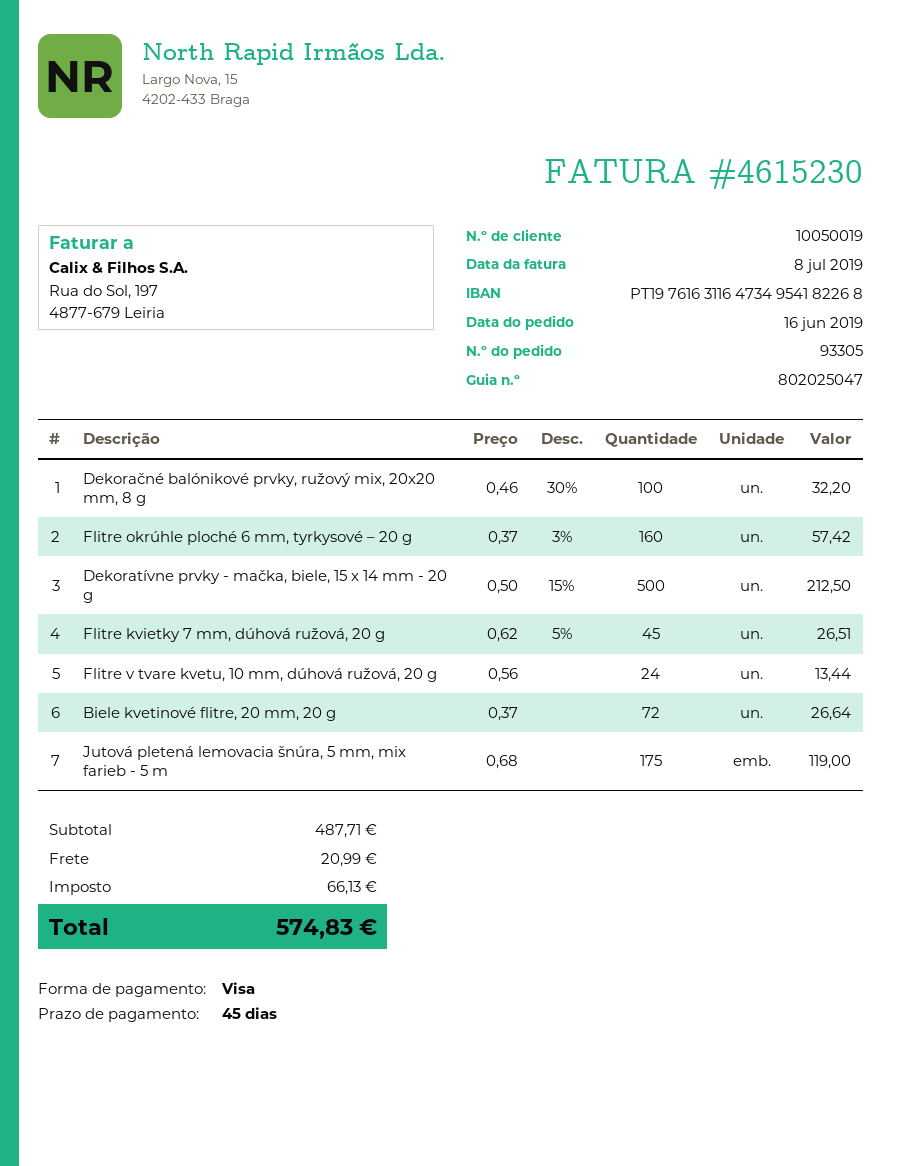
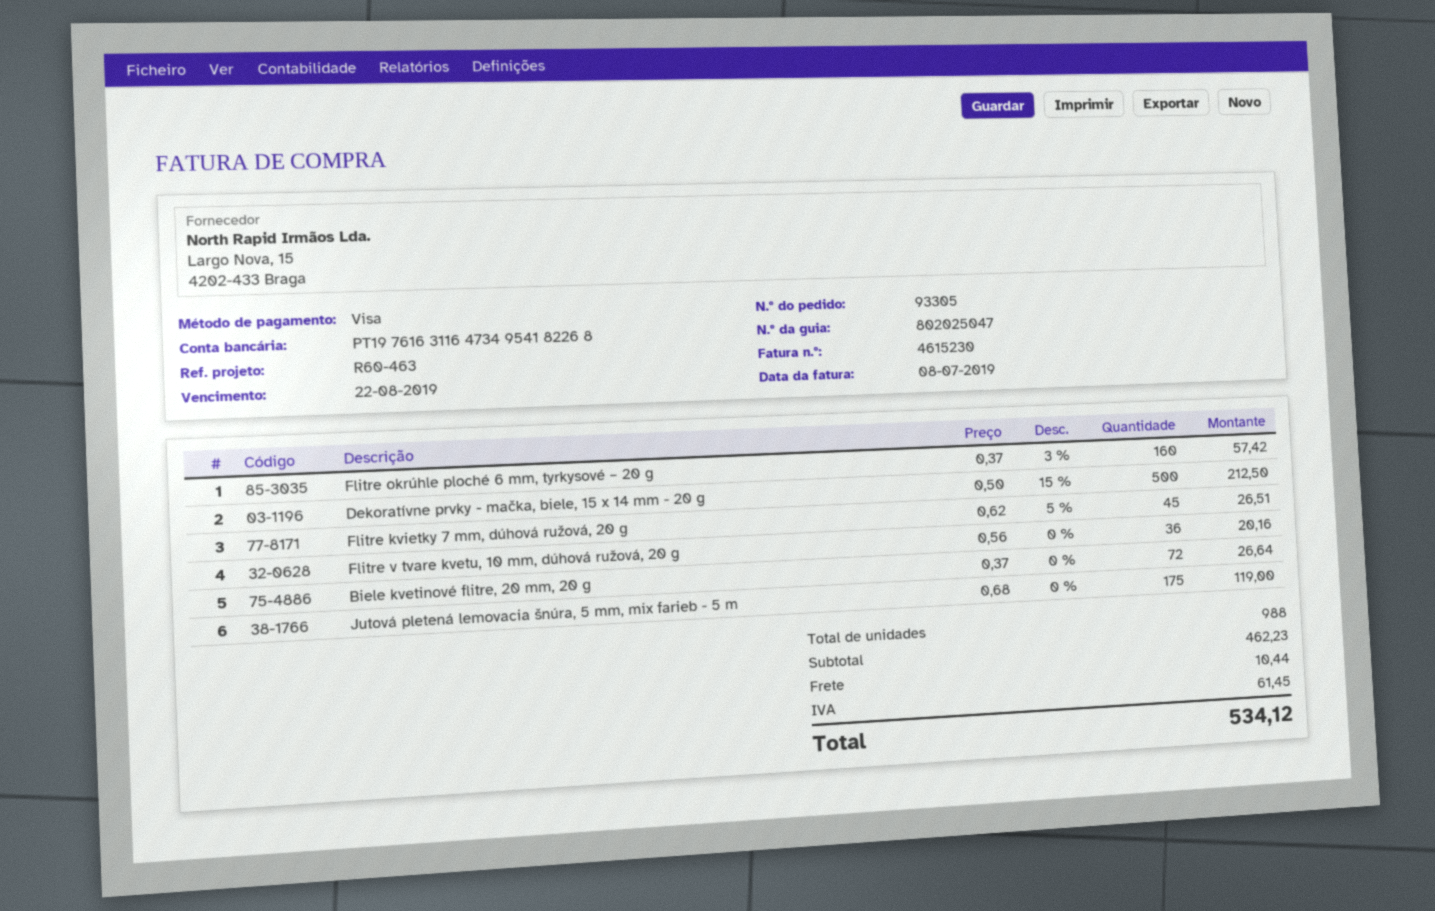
Dekoračné balónikové prvky, ružový mix, 20x20 mm, 8 g: 100 x 0.46 - 30% = 32.20 -> none
Flitre v tvare kvetu, 10 mm, dúhová ružová, 20 g: 24 x 0.56 = 13.44 -> 36 x 0.56 = 20.16
subtotal: 487.71 -> 462.23
shipping: 20.99 -> 10.44
tax: 66.13 -> 61.45
total: 574.83 -> 534.12

